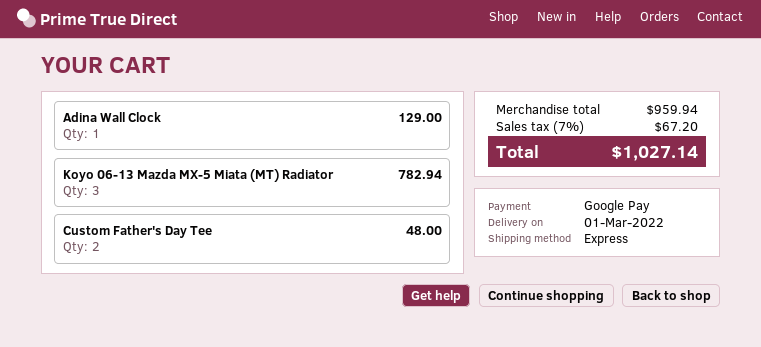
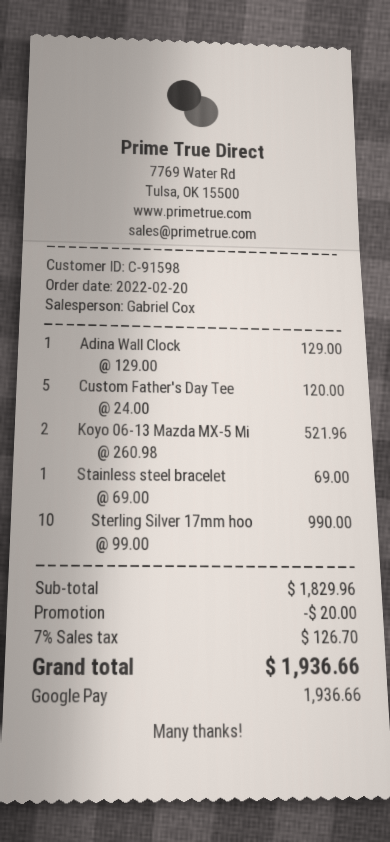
Koyo 06-13 Mazda MX-5 Miata (MT) Radiator: 3 for 782.94 -> 2 for 521.96
Custom Father's Day Tee: 2 for 48.00 -> 5 for 120.00
Stainless steel bracelet: none -> 1 for 69.00
Sterling Silver 17mm hoo: none -> 10 for 990.00
subtotal: 959.94 -> 1829.96
discount: none -> 20.00
tax: 7% = 67.20 -> 7% = 126.70
total: 1027.14 -> 1936.66

